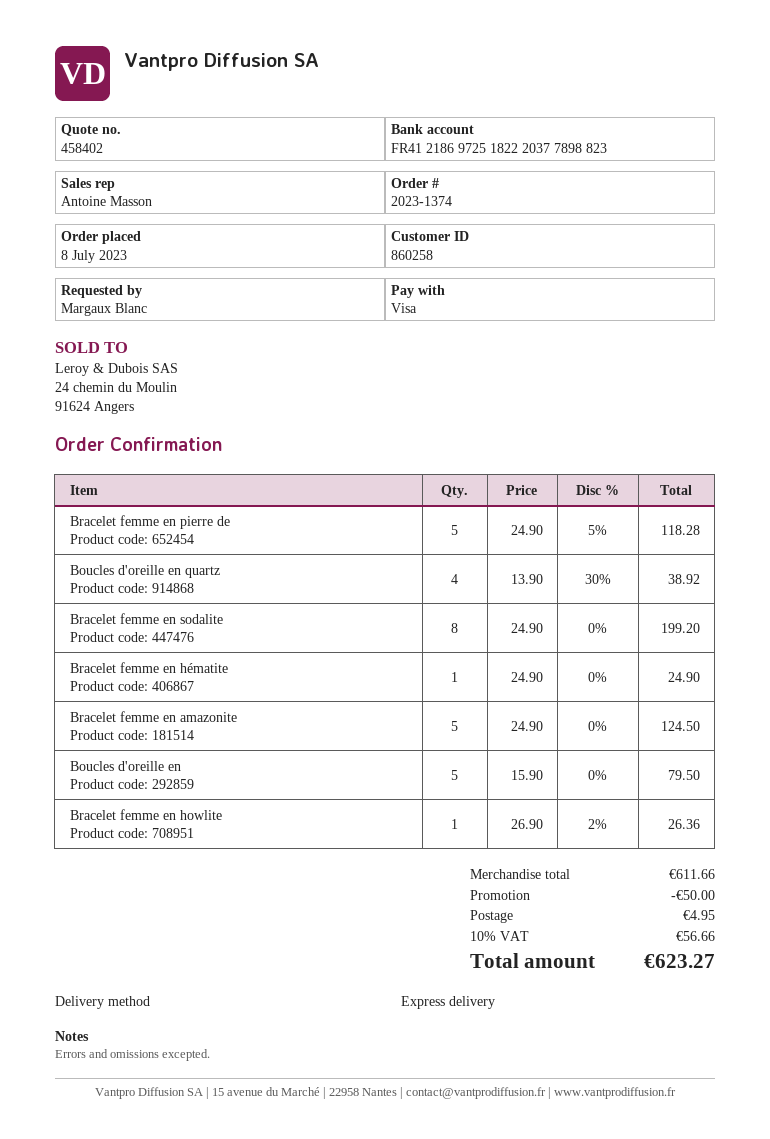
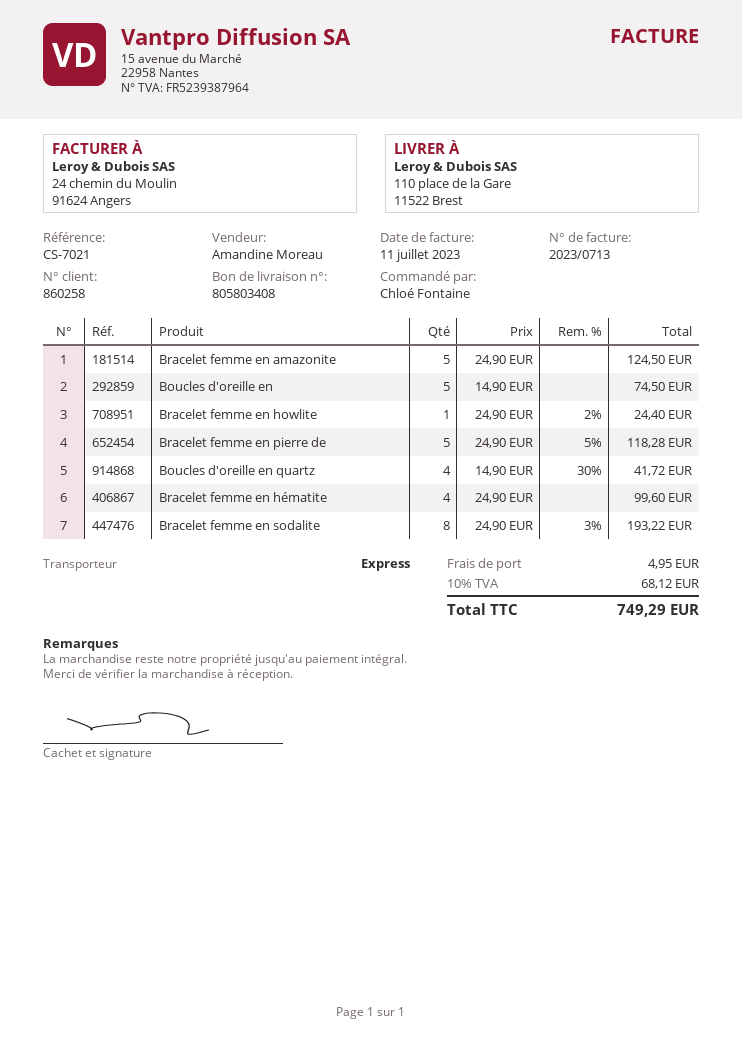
ordered by: Margaux Blanc -> Chloé Fontaine
sales rep: Antoine Masson -> Amandine Moreau
Boucles d'oreille en quartz: 4 x 13.90 - 30% = 38.92 -> 4 x 14.90 - 30% = 41.72
Bracelet femme en sodalite: 8 x 24.90 = 199.20 -> 8 x 24.90 - 3% = 193.22
Bracelet femme en hématite: 1 x 24.90 = 24.90 -> 4 x 24.90 = 99.60
Boucles d'oreille en: 5 x 15.90 = 79.50 -> 5 x 14.90 = 74.50
Bracelet femme en howlite: 1 x 26.90 - 2% = 26.36 -> 1 x 24.90 - 2% = 24.40
discount: 50.00 -> none
tax: 10% = 56.66 -> 10% = 68.12
total: 623.27 -> 749.29

